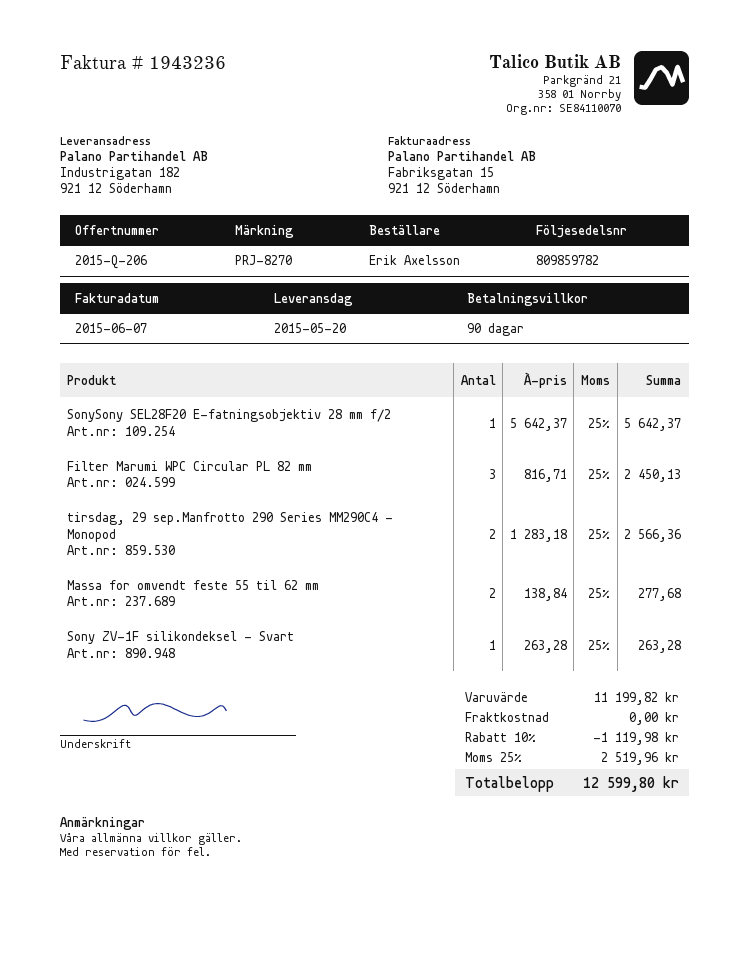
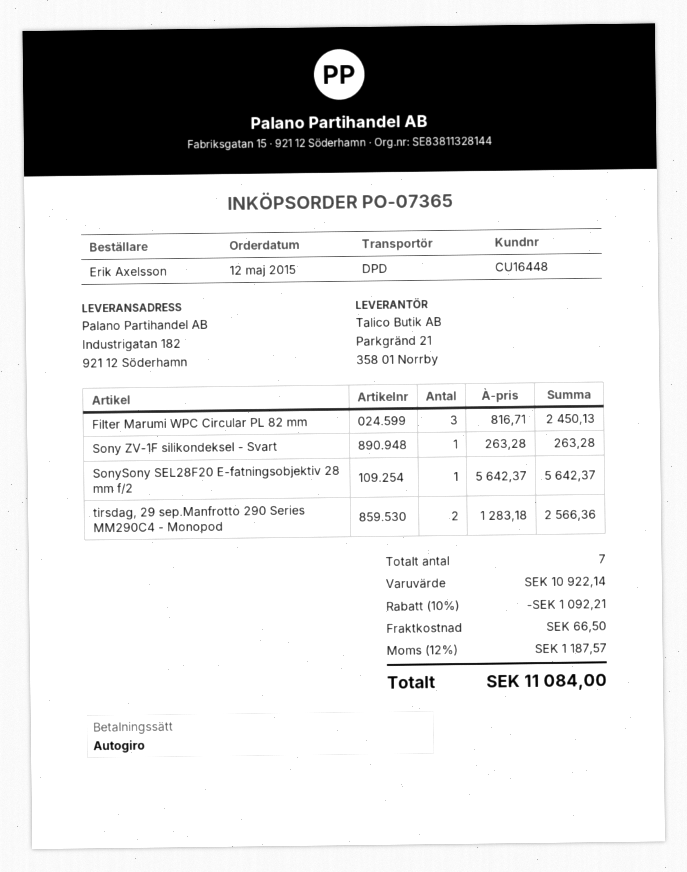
Massa for omvendt feste 55 til 62 mm: 2 x 138.84 = 277.68 -> none
subtotal: 11199.82 -> 10922.14
discount: 10% = 1119.98 -> 10% = 1092.21
shipping: 0.00 -> 66.50
tax: 25% = 2519.96 -> 12% = 1187.57
total: 12599.80 -> 11084.00

